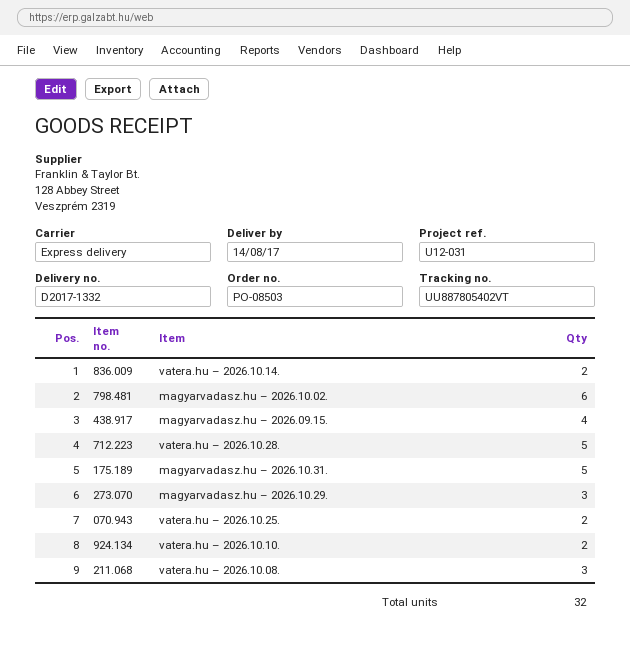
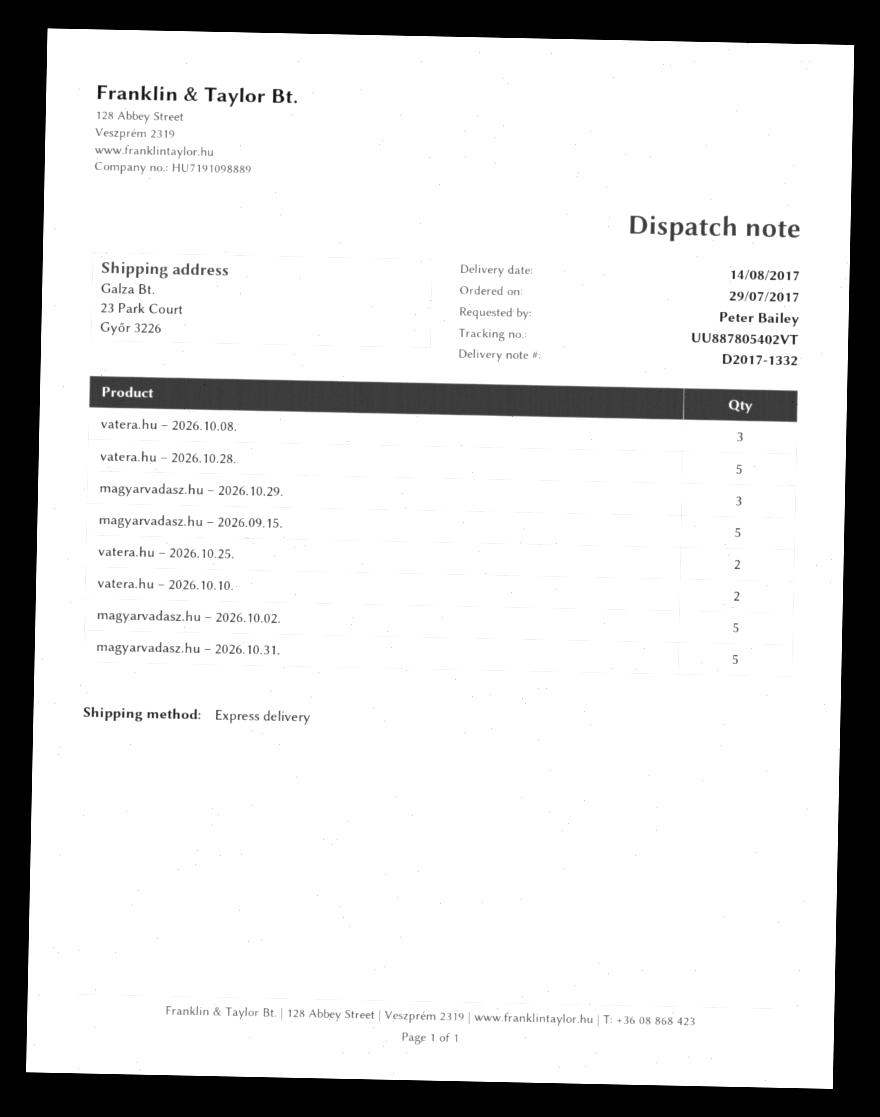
vatera.hu – 2026.10.14.: 2 -> none
magyarvadasz.hu – 2026.10.02.: 6 -> 5
magyarvadasz.hu – 2026.09.15.: 4 -> 5

